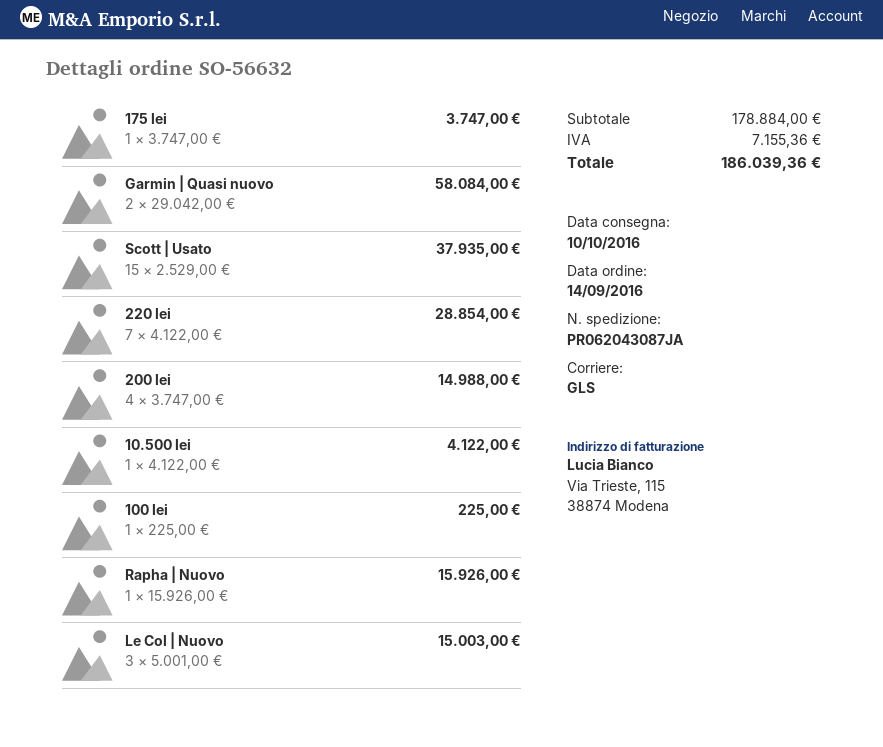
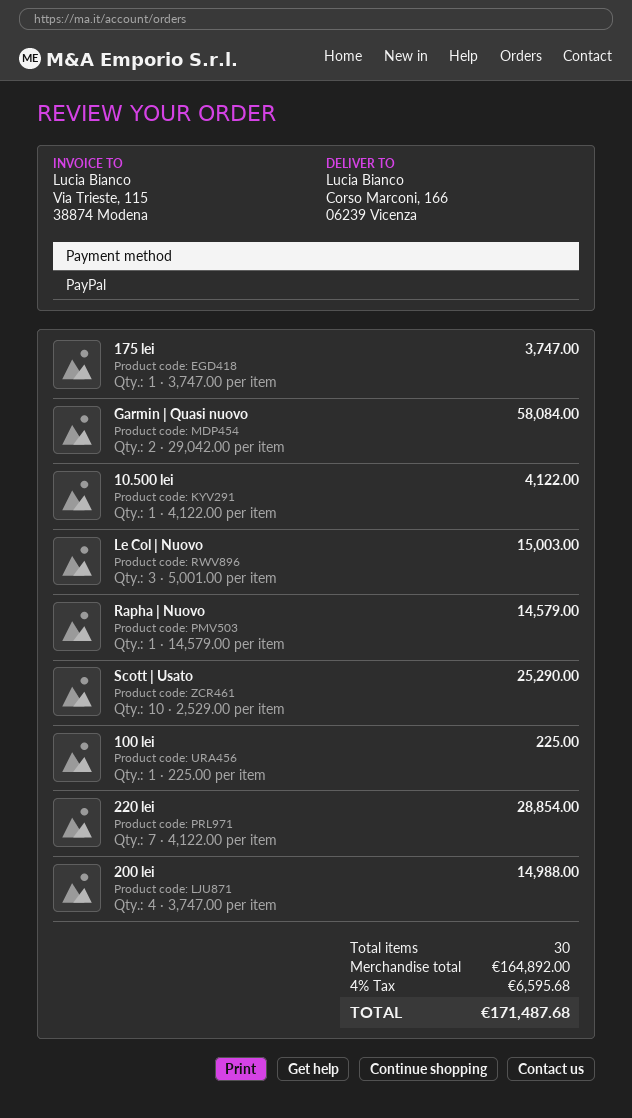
Scott | Usato: 15 x 2529.00 = 37935.00 -> 10 x 2529.00 = 25290.00
Rapha | Nuovo: 1 x 15926.00 = 15926.00 -> 1 x 14579.00 = 14579.00
subtotal: 178884.00 -> 164892.00
tax: 7155.36 -> 6595.68
total: 186039.36 -> 171487.68

